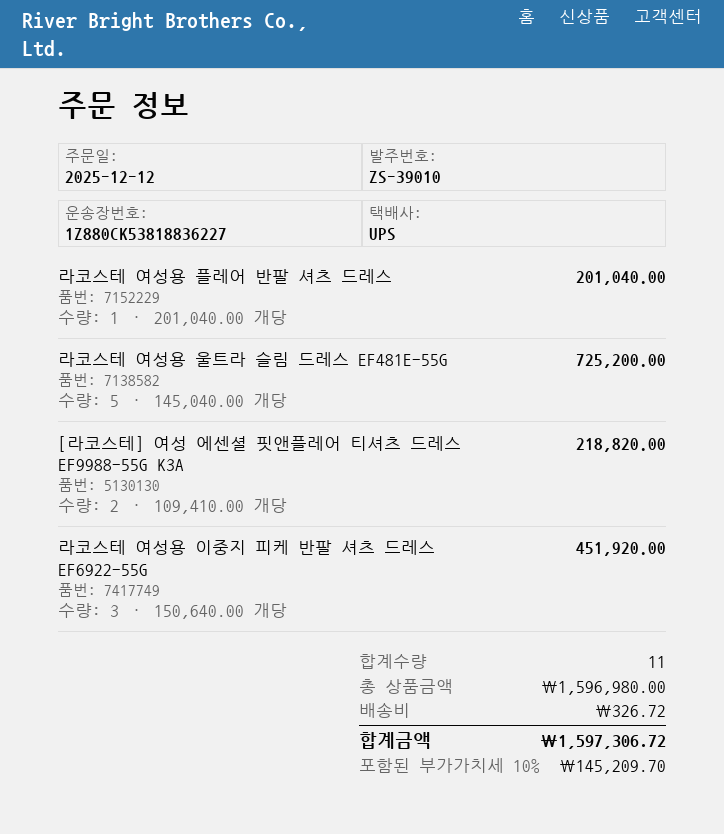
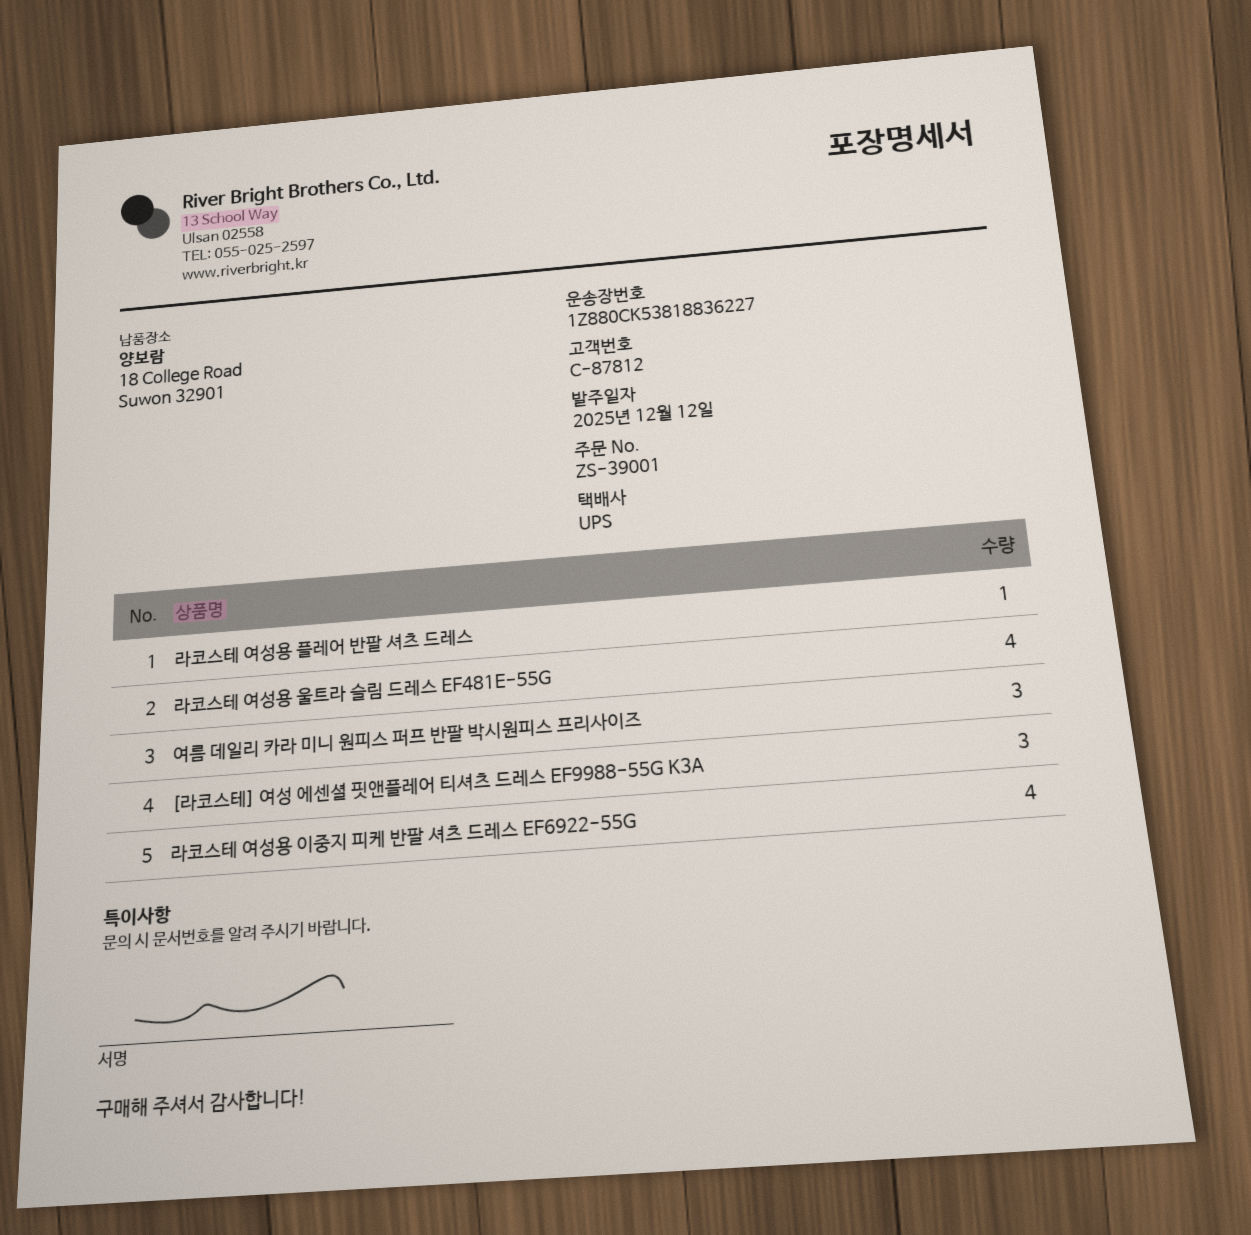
order number: ZS-39010 -> ZS-39001
라코스테 여성용 울트라 슬림 드레스 EF481E-55G: 5 -> 4
[라코스테] 여성 에센셜 핏앤플레어 티셔츠 드레스 EF9988-55G K3A: 2 -> 3
라코스테 여성용 이중지 피케 반팔 셔츠 드레스 EF6922-55G: 3 -> 4
여름 데일리 카라 미니 원피스 퍼프 반팔 박시원피스 프리사이즈: none -> 3

